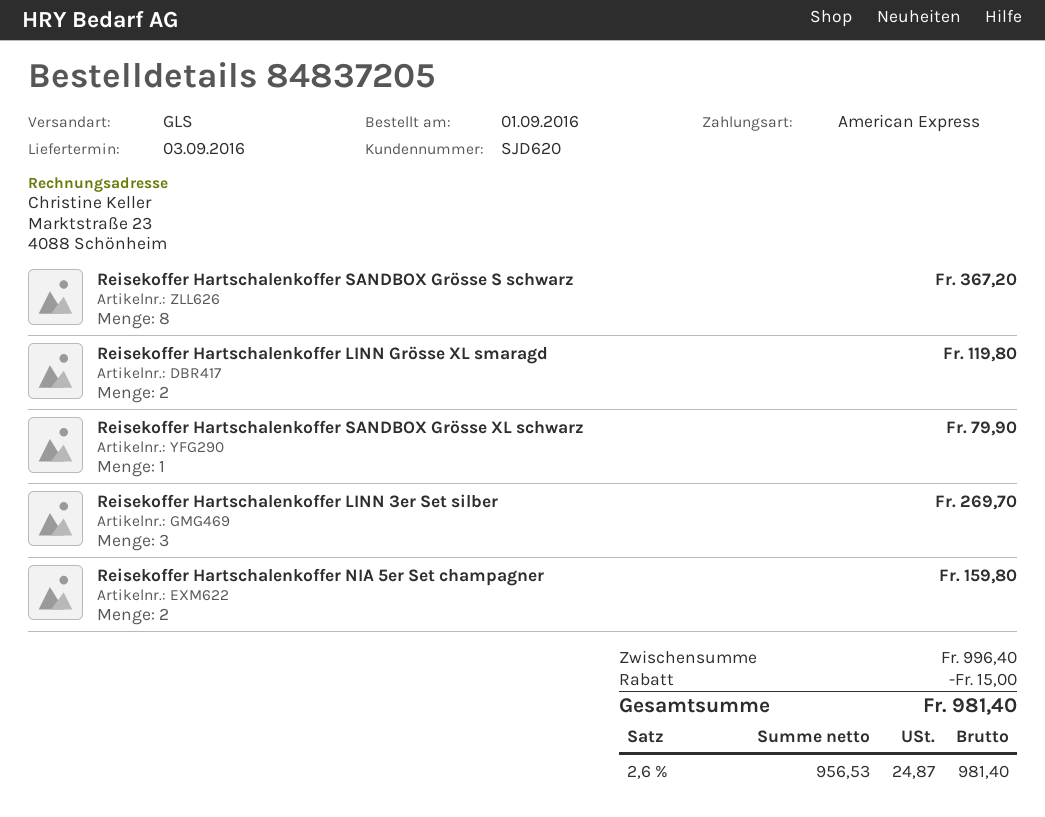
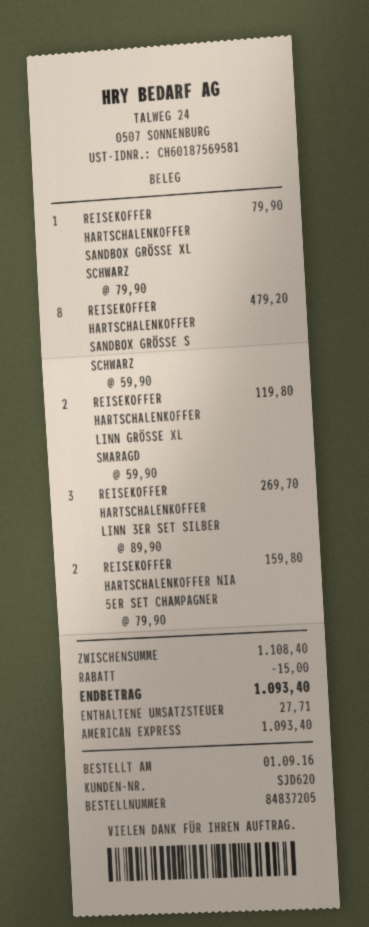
Reisekoffer Hartschalenkoffer SANDBOX Grösse S schwarz: 8 for 367.20 -> 8 for 479.20
subtotal: 996.40 -> 1108.40
tax: 24.87 -> 27.71
total: 981.40 -> 1093.40

